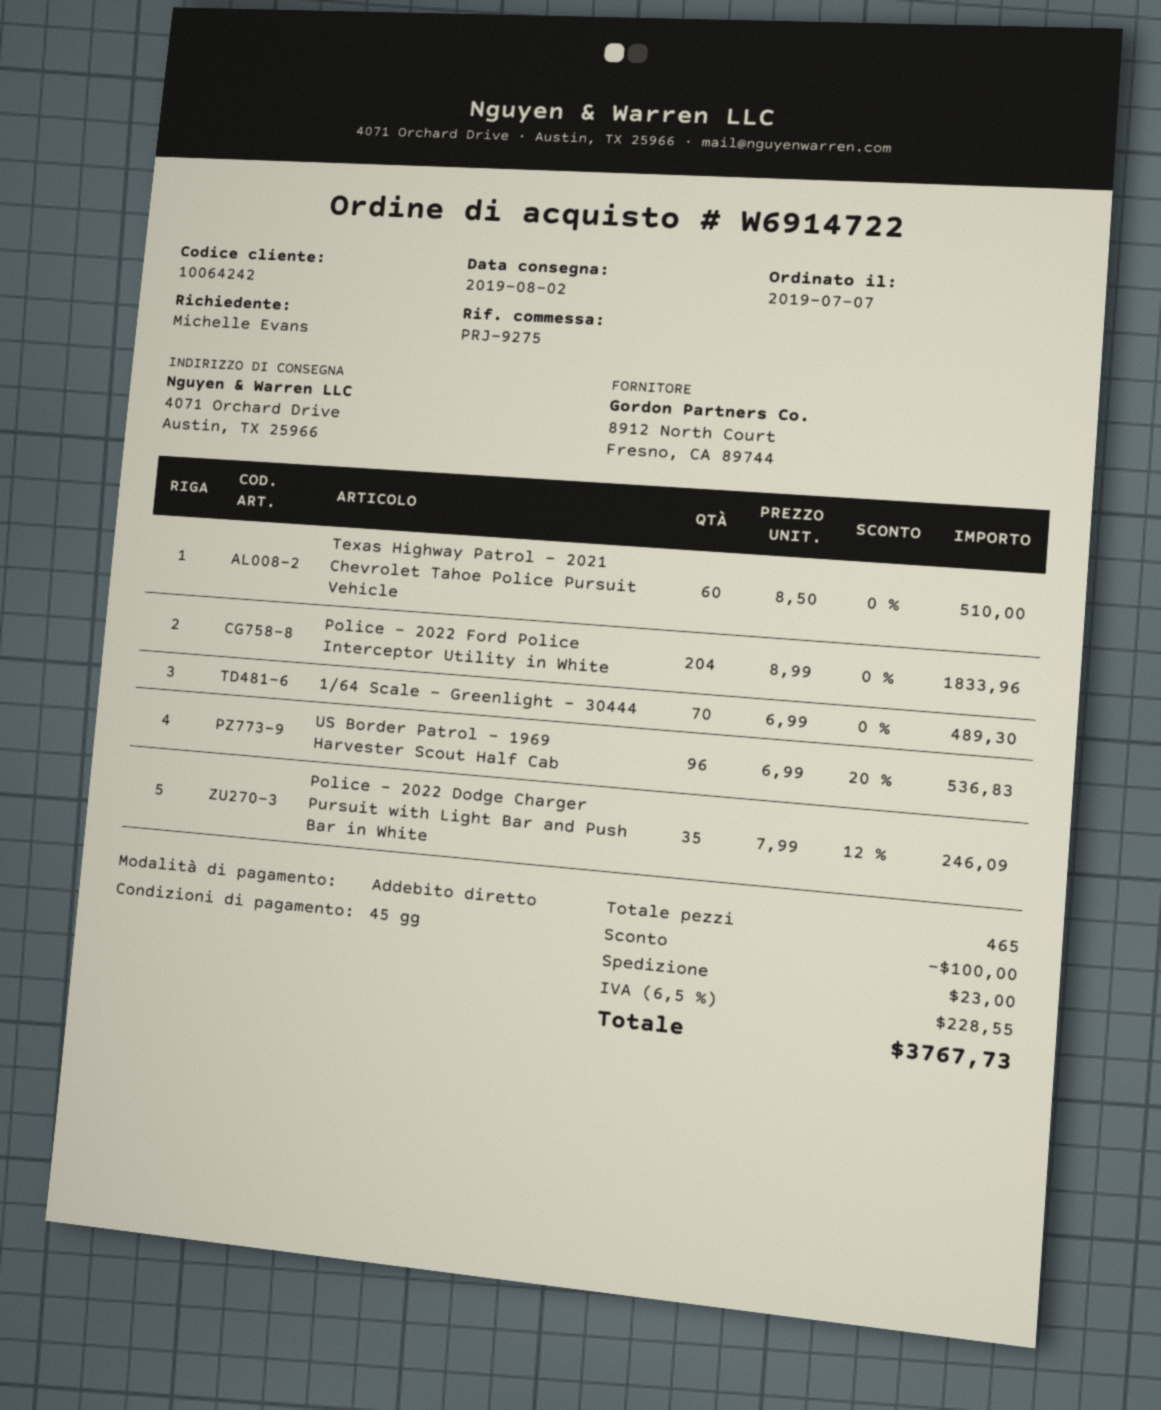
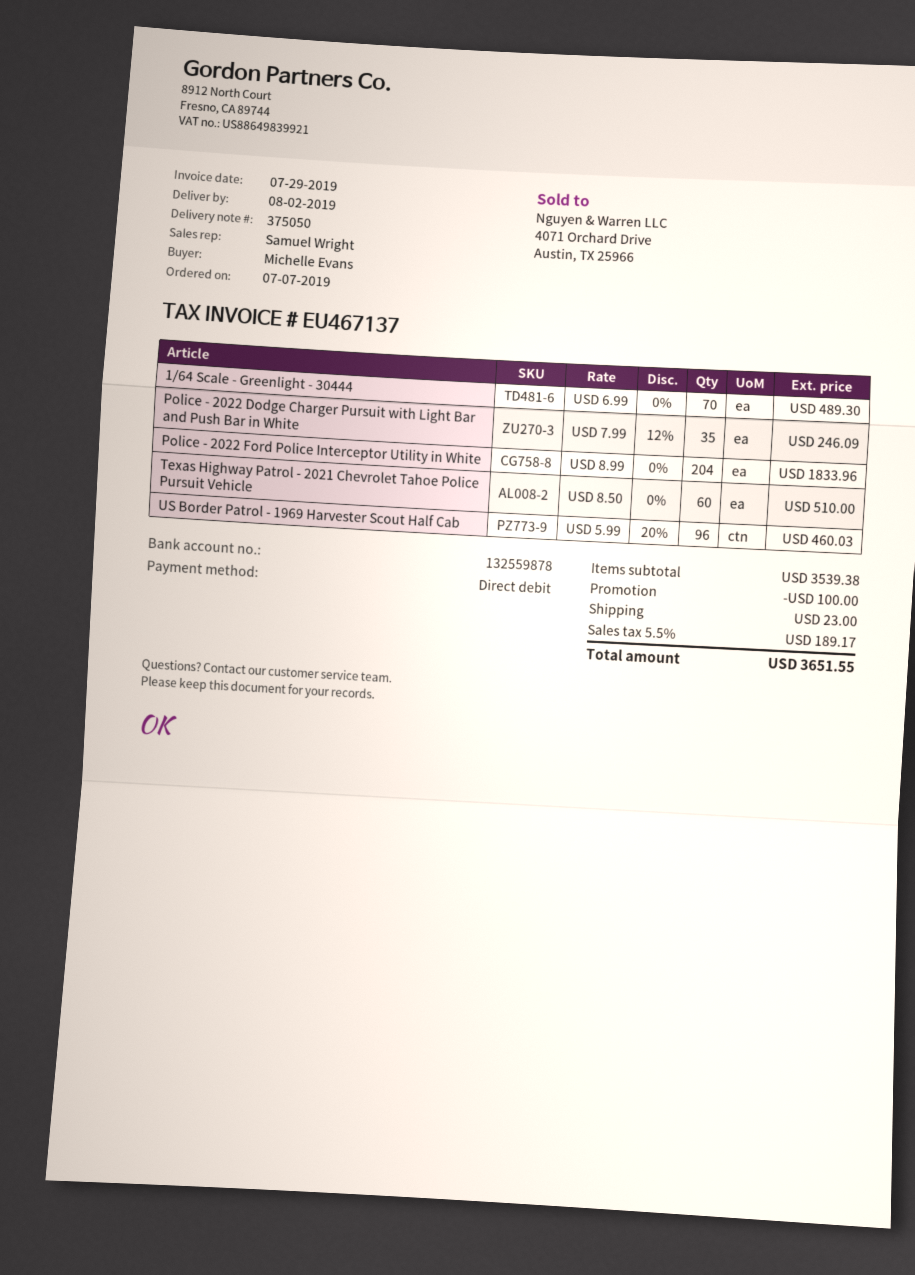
US Border Patrol - 1969 Harvester Scout Half Cab: 96 x 6.99 - 20% = 536.83 -> 96 x 5.99 - 20% = 460.03
tax: 6.5% = 228.55 -> 5.5% = 189.17
total: 3767.73 -> 3651.55

